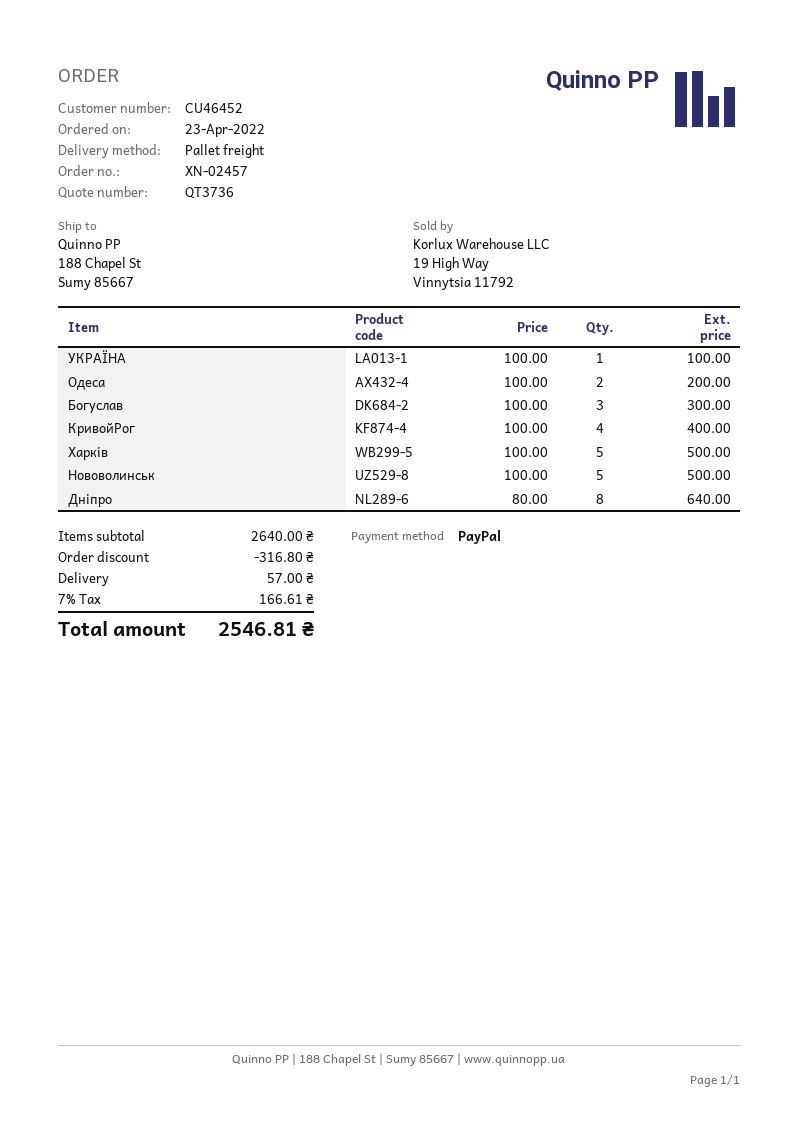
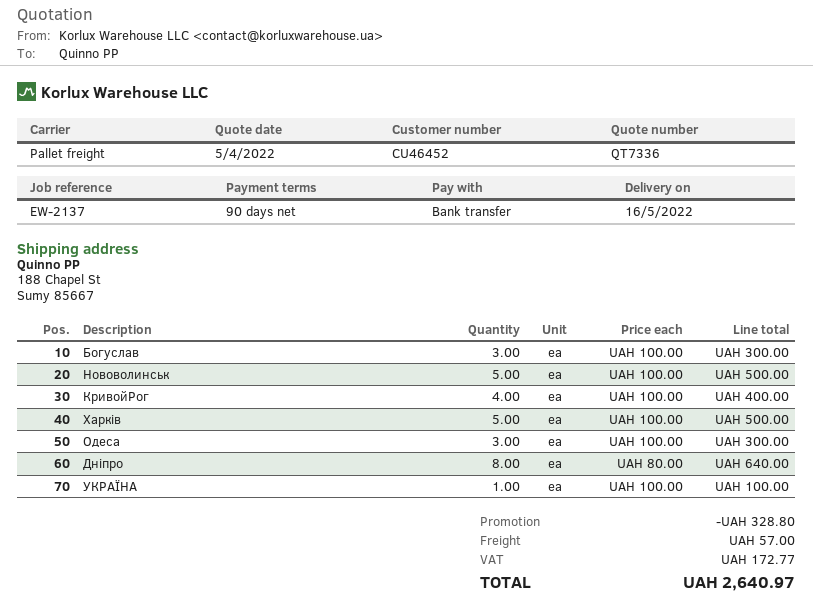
quote number: QT3736 -> QT7336
payment method: PayPal -> bank transfer
Одеса: 2 x 100.00 = 200.00 -> 3 x 100.00 = 300.00
discount: 316.80 -> 328.80
tax: 166.61 -> 172.77
total: 2546.81 -> 2640.97

